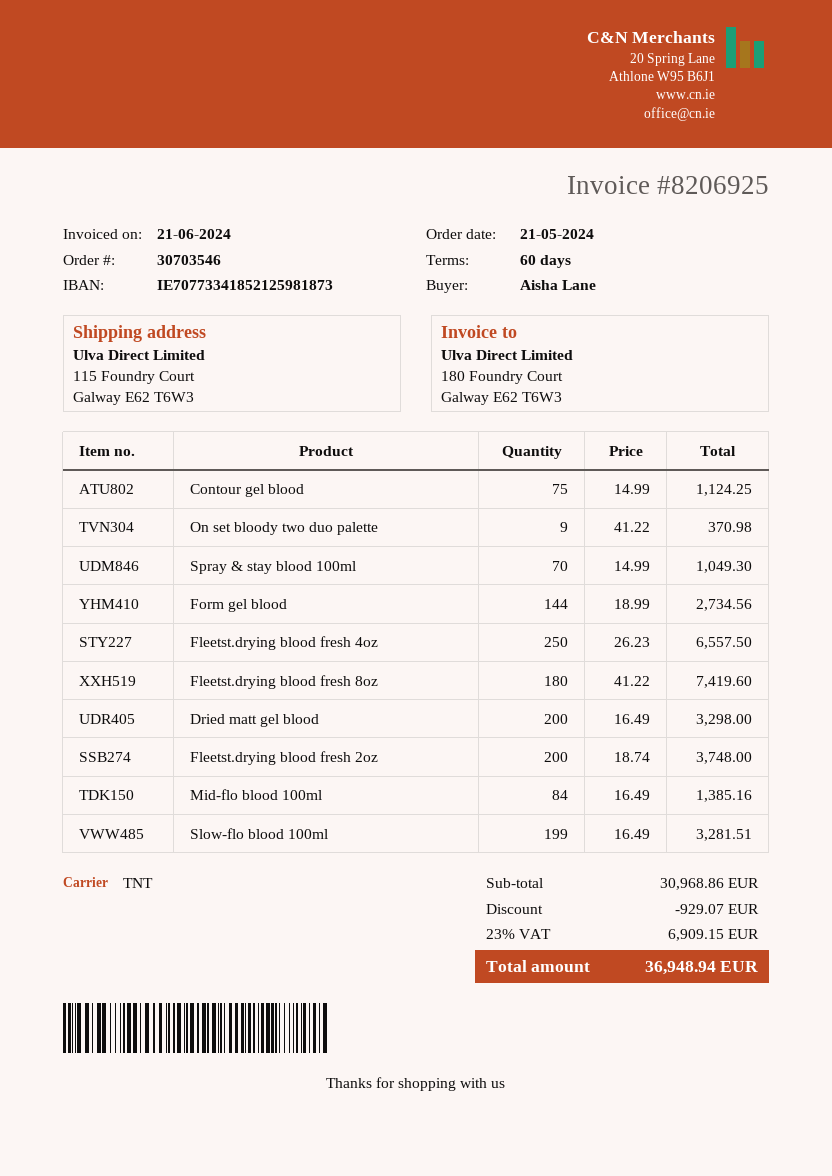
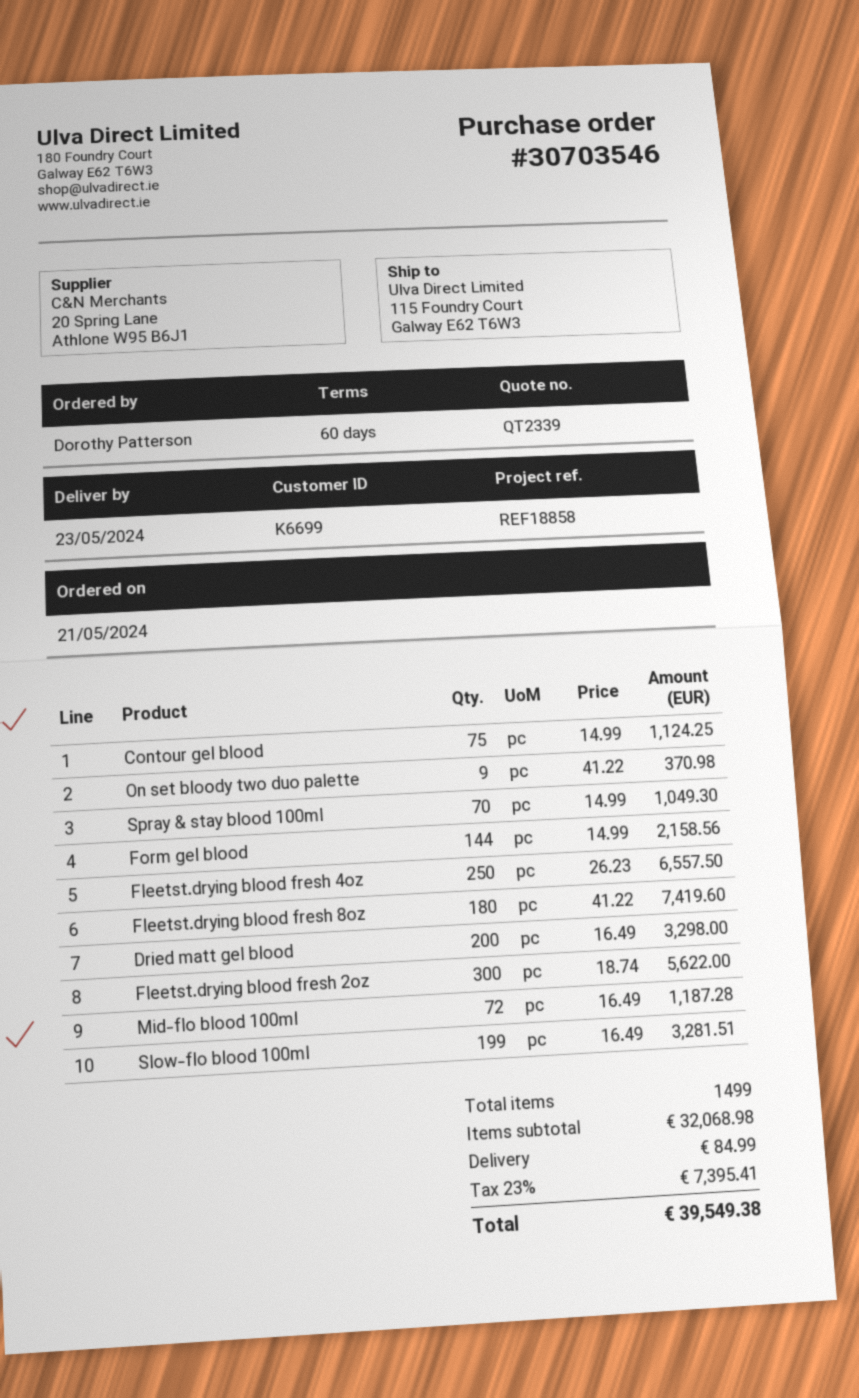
ordered by: Aisha Lane -> Dorothy Patterson
Form gel blood: 144 x 18.99 = 2734.56 -> 144 x 14.99 = 2158.56
Fleetst.drying blood fresh 2oz: 200 x 18.74 = 3748.00 -> 300 x 18.74 = 5622.00
Mid-flo blood 100ml: 84 x 16.49 = 1385.16 -> 72 x 16.49 = 1187.28
subtotal: 30968.86 -> 32068.98
discount: 929.07 -> none
shipping: none -> 84.99
tax: 23% = 6909.15 -> 23% = 7395.41
total: 36948.94 -> 39549.38

